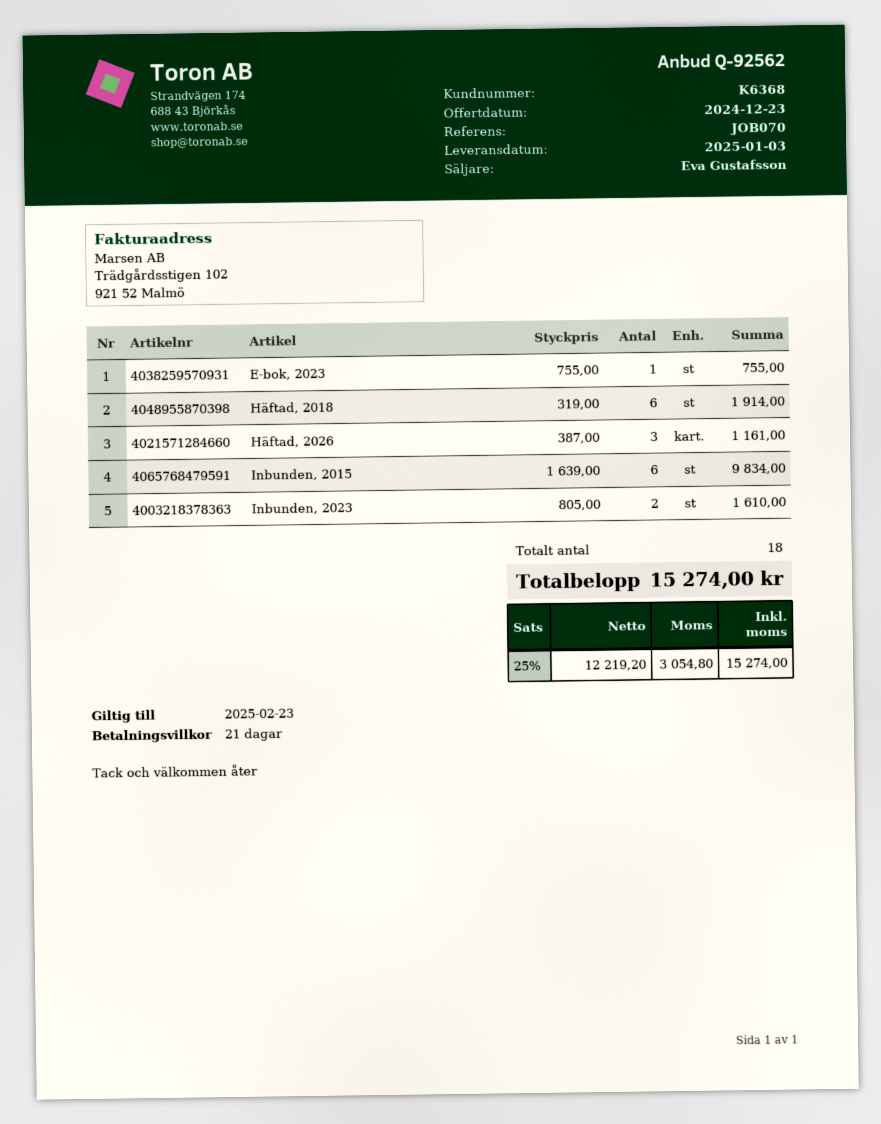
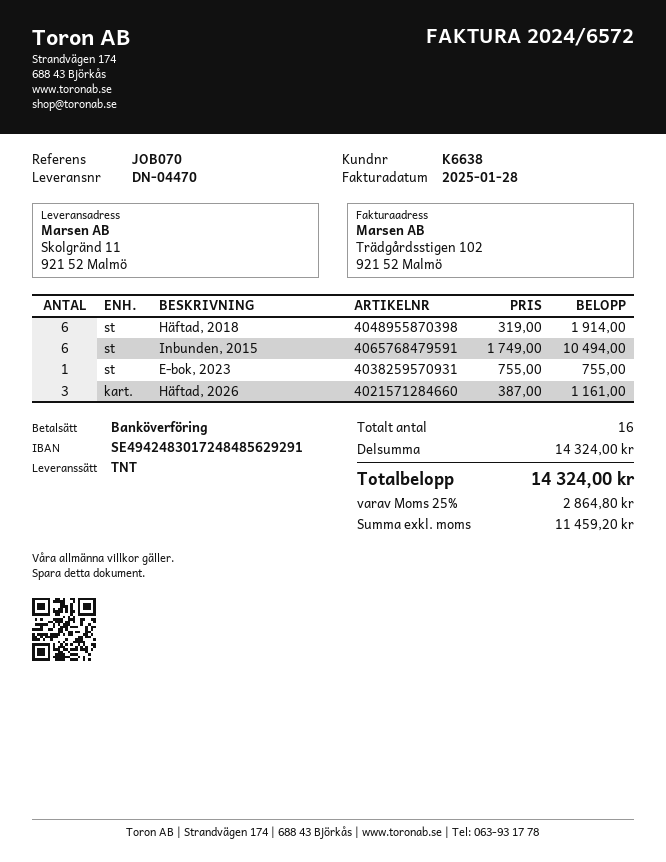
customer number: K6368 -> K6638
Inbunden, 2015: 6 x 1639.00 = 9834.00 -> 6 x 1749.00 = 10494.00
Inbunden, 2023: 2 x 805.00 = 1610.00 -> none
total quantity: 18 -> 16
net: 12219.20 -> 11459.20
tax: 25% = 3054.80 -> 25% = 2864.80
total: 15274.00 -> 14324.00

